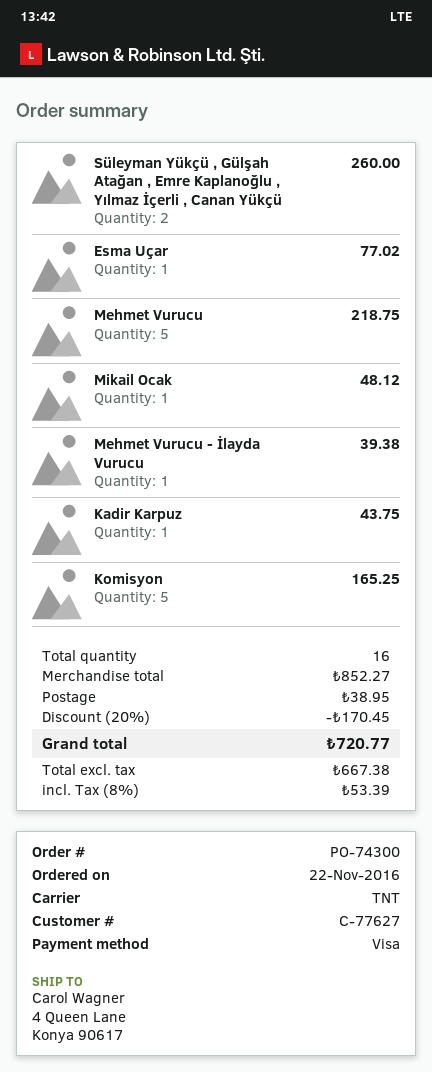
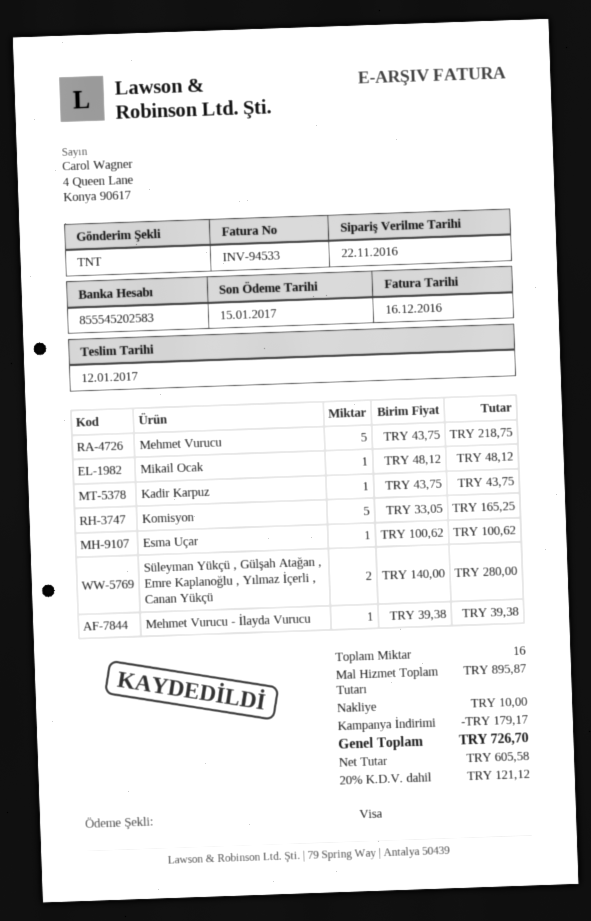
Süleyman Yükçü , Gülşah Atağan , Emre Kaplanoğlu , Yılmaz İçerli , Canan Yükçü: 2 for 260.00 -> 2 for 280.00
Esma Uçar: 1 for 77.02 -> 1 for 100.62
subtotal: 852.27 -> 895.87
discount: 170.45 -> 179.17
shipping: 38.95 -> 10.00
net: 667.38 -> 605.58
tax: 8% = 53.39 -> 20% = 121.12
total: 720.77 -> 726.70

